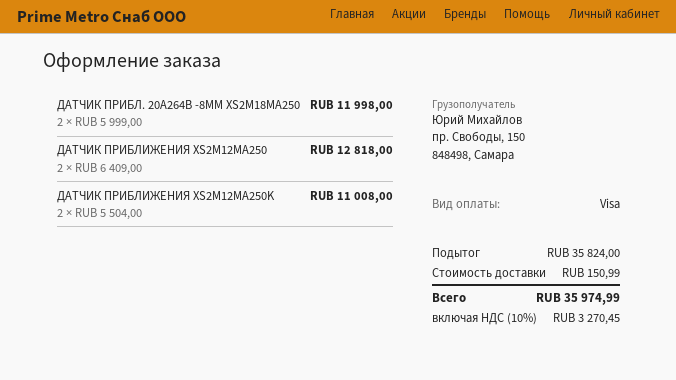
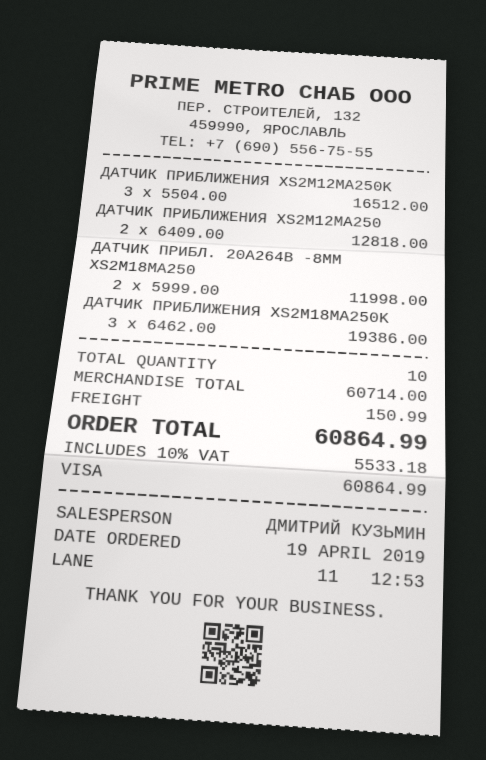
ДАТЧИК ПРИБЛИЖЕНИЯ XS2M12MA250K: 2 x 5504.00 = 11008.00 -> 3 x 5504.00 = 16512.00
ДАТЧИК ПРИБЛИЖЕНИЯ XS2M18MA250K: none -> 3 x 6462.00 = 19386.00
subtotal: 35824.00 -> 60714.00
tax: 10% = 3270.45 -> 10% = 5533.18
total: 35974.99 -> 60864.99

